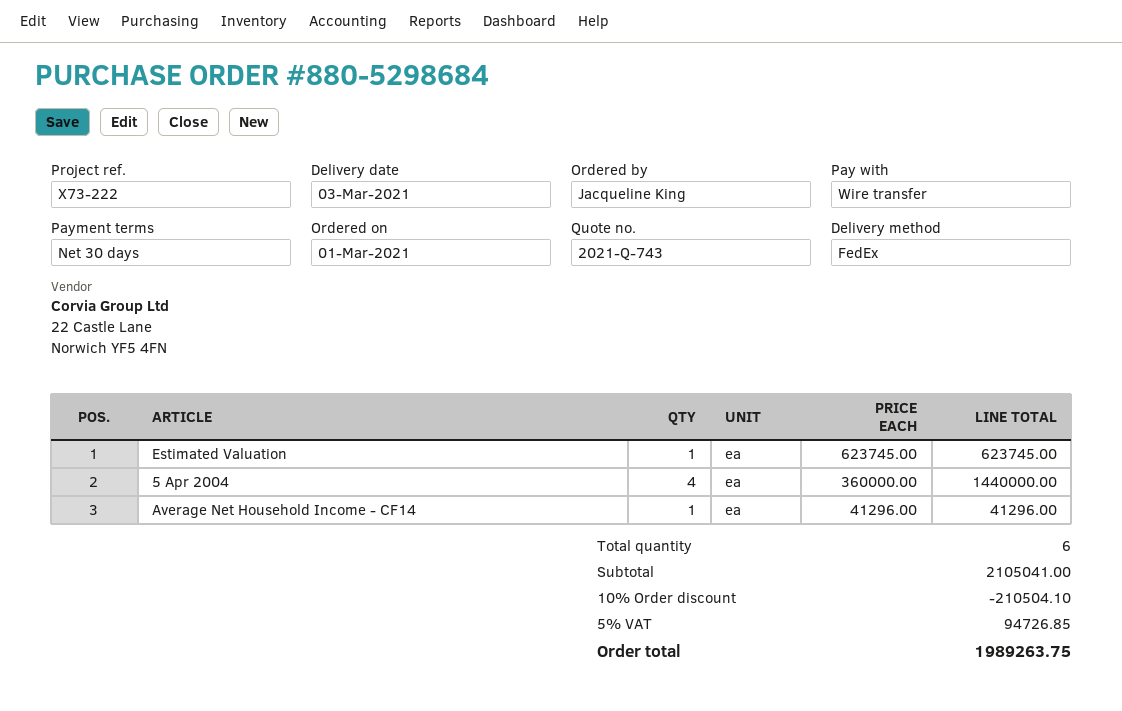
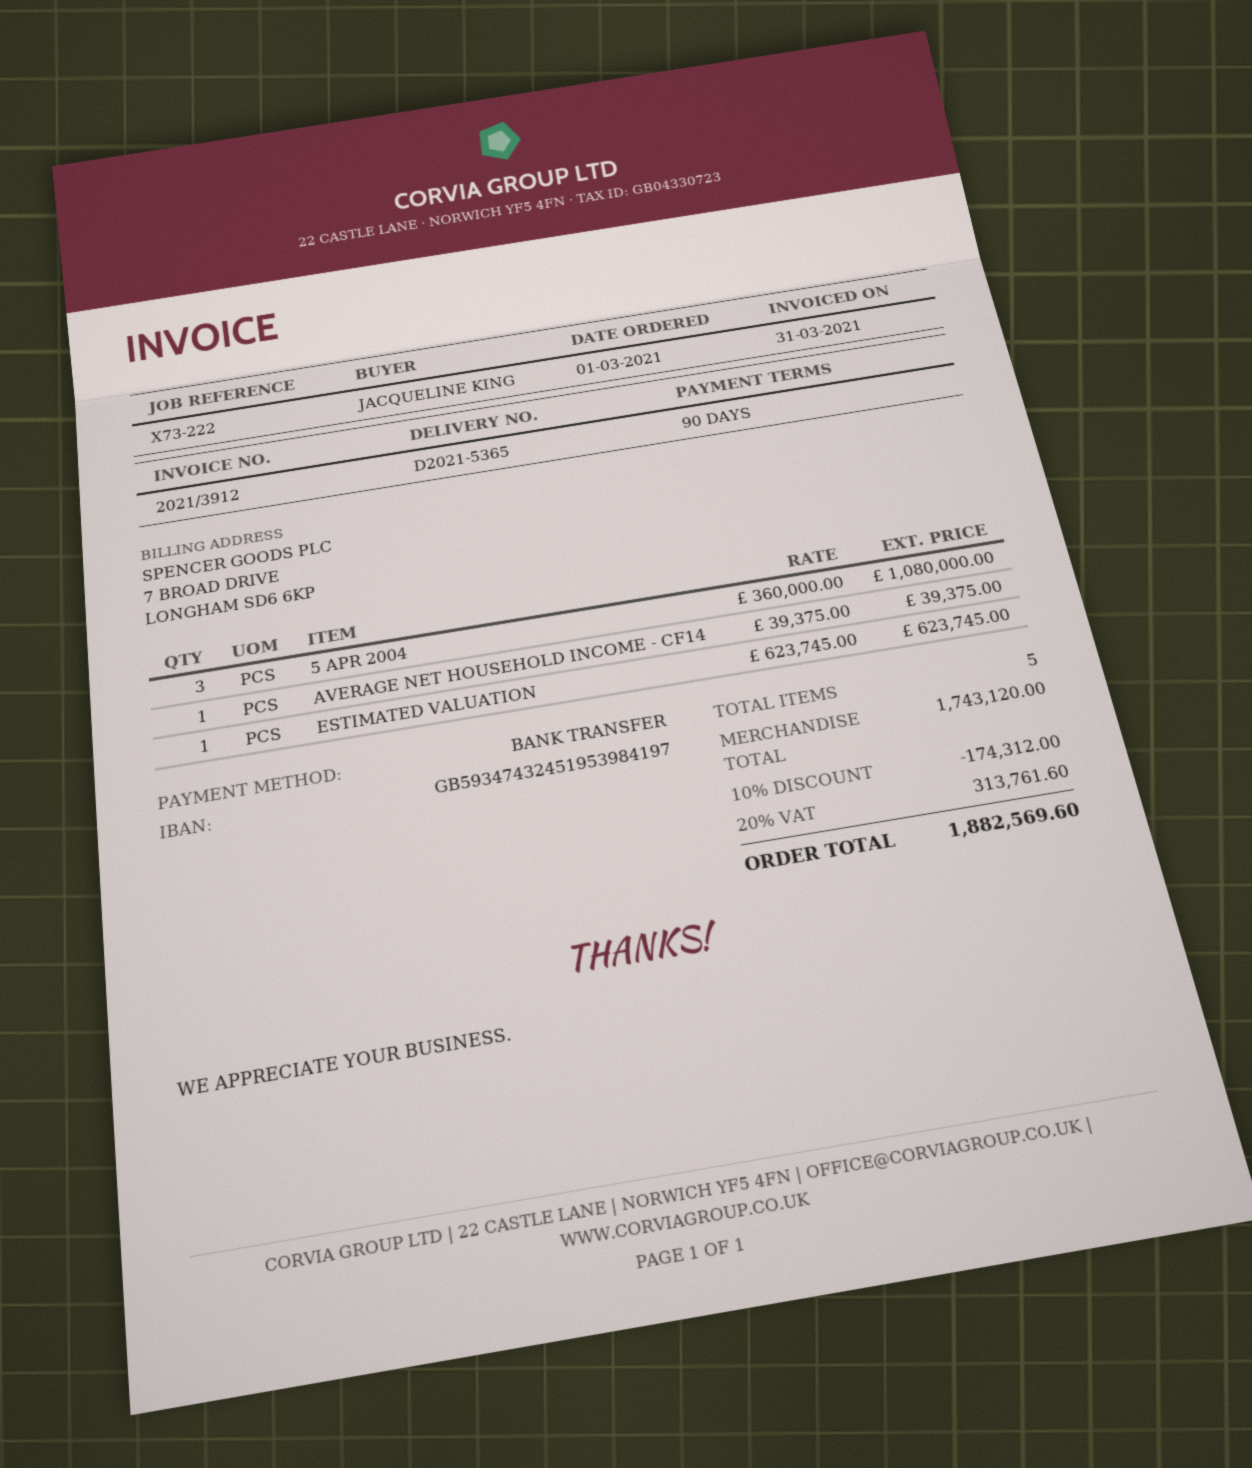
payment terms: 30 days -> 90 days
5 Apr 2004: 4 x 360000.00 = 1440000.00 -> 3 x 360000.00 = 1080000.00
Average Net Household Income - CF14: 1 x 41296.00 = 41296.00 -> 1 x 39375.00 = 39375.00
total quantity: 6 -> 5
subtotal: 2105041.00 -> 1743120.00
discount: 10% = 210504.10 -> 10% = 174312.00
tax: 5% = 94726.85 -> 20% = 313761.60
total: 1989263.75 -> 1882569.60

